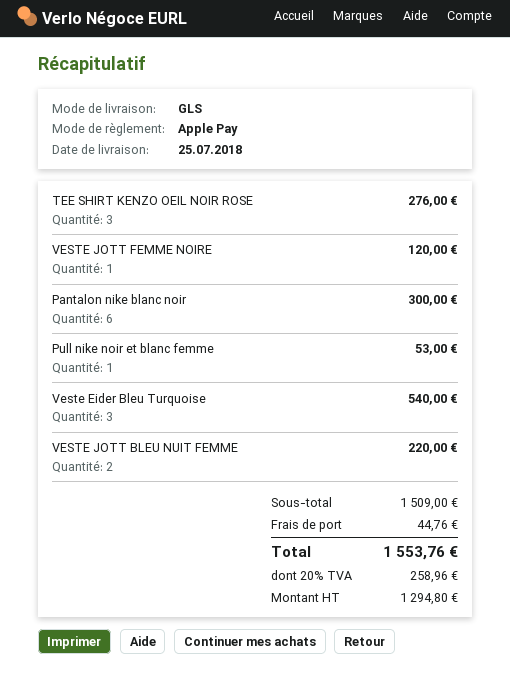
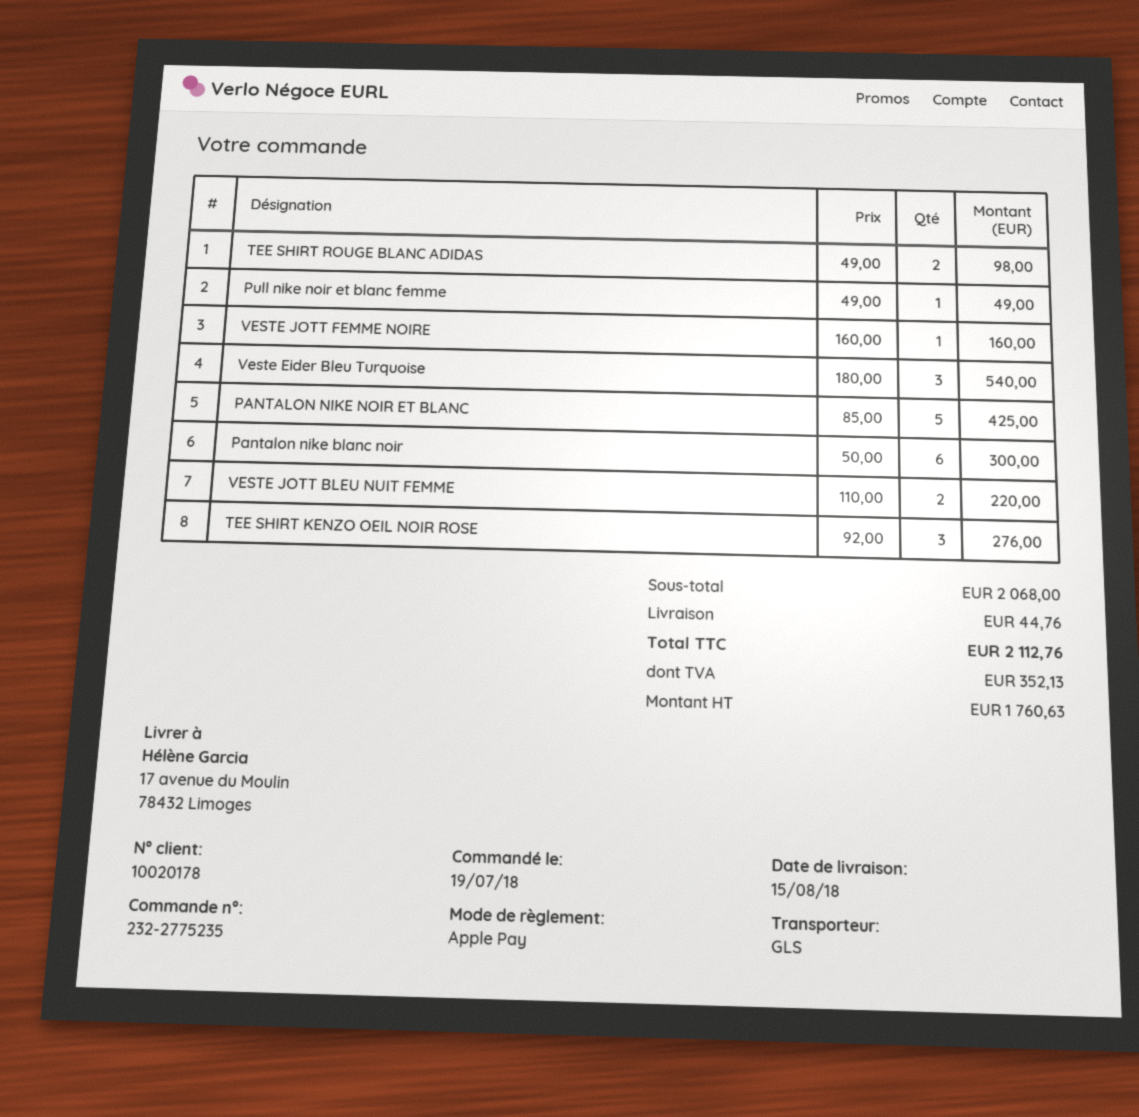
delivery date: 2018-07-25 -> 2018-08-15
VESTE JOTT FEMME NOIRE: 1 for 120.00 -> 1 for 160.00
Pull nike noir et blanc femme: 1 for 53.00 -> 1 for 49.00
TEE SHIRT ROUGE BLANC ADIDAS: none -> 2 for 98.00
PANTALON NIKE NOIR ET BLANC: none -> 5 for 425.00
subtotal: 1509.00 -> 2068.00
net: 1294.80 -> 1760.63
tax: 258.96 -> 352.13
total: 1553.76 -> 2112.76

